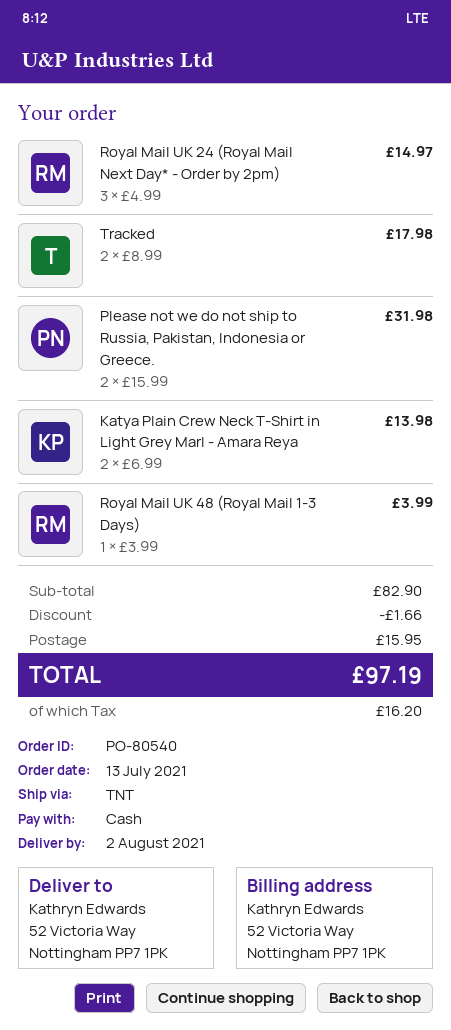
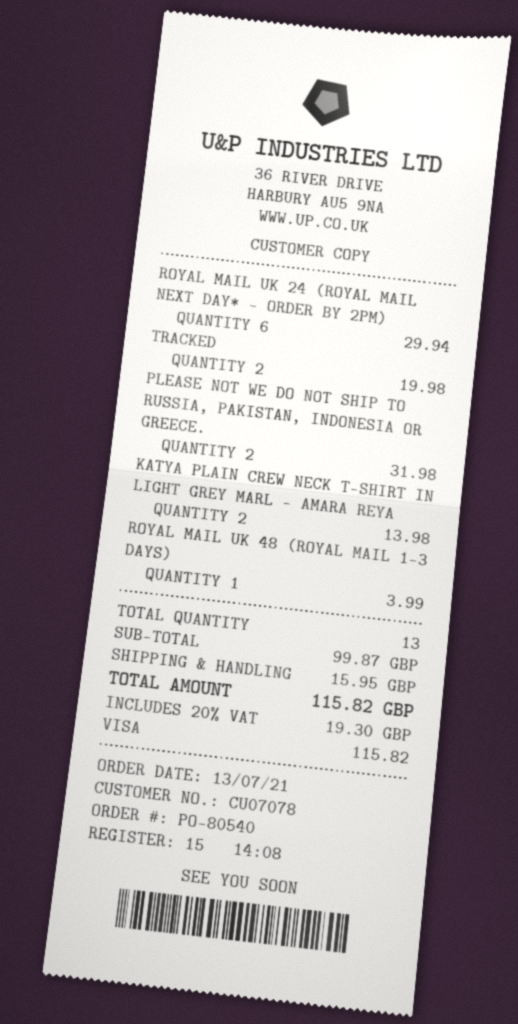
payment method: cash -> Visa
Royal Mail UK 24 (Royal Mail Next Day* - Order by 2pm): 3 for 14.97 -> 6 for 29.94
Tracked: 2 for 17.98 -> 2 for 19.98
subtotal: 82.90 -> 99.87
discount: 1.66 -> none
tax: 16.20 -> 19.30
total: 97.19 -> 115.82

